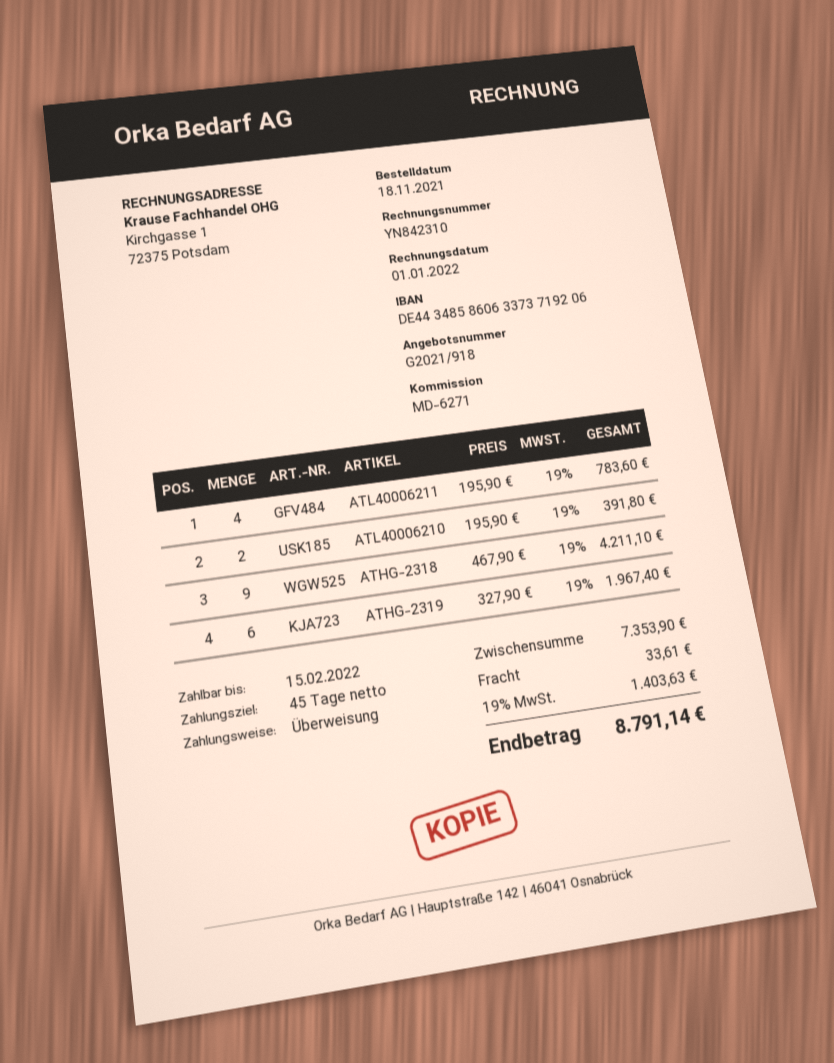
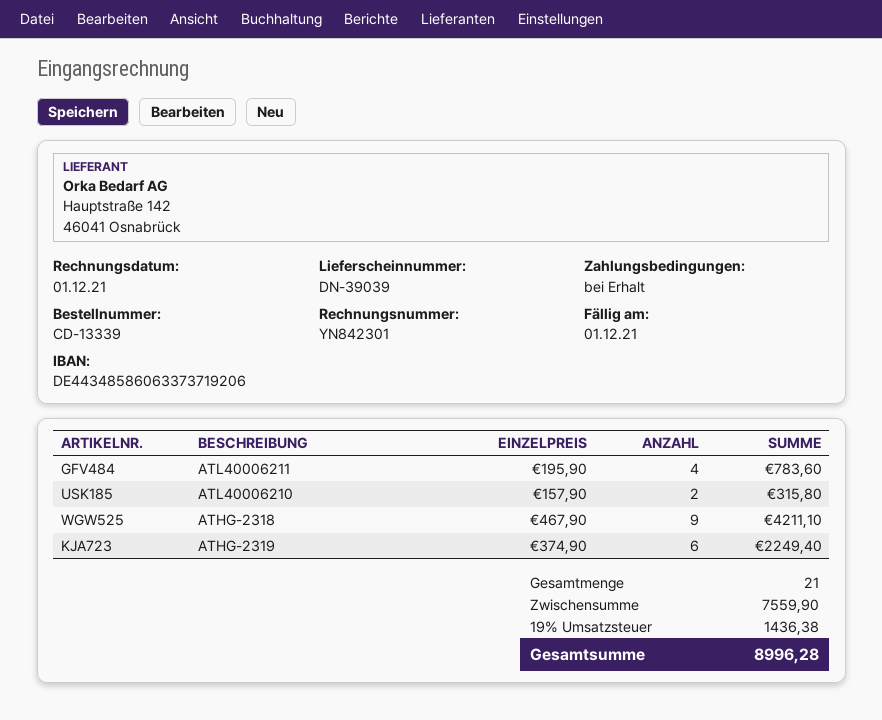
invoice number: YN842310 -> YN842301
invoice date: 2022-01-01 -> 2021-12-01
payment terms: 45 days -> on receipt
due date: 2022-02-15 -> 2021-12-01
ATL40006210: 2 x 195.90 = 391.80 -> 2 x 157.90 = 315.80
ATHG-2319: 6 x 327.90 = 1967.40 -> 6 x 374.90 = 2249.40
subtotal: 7353.90 -> 7559.90
shipping: 33.61 -> none
tax: 19% = 1403.63 -> 19% = 1436.38
total: 8791.14 -> 8996.28

